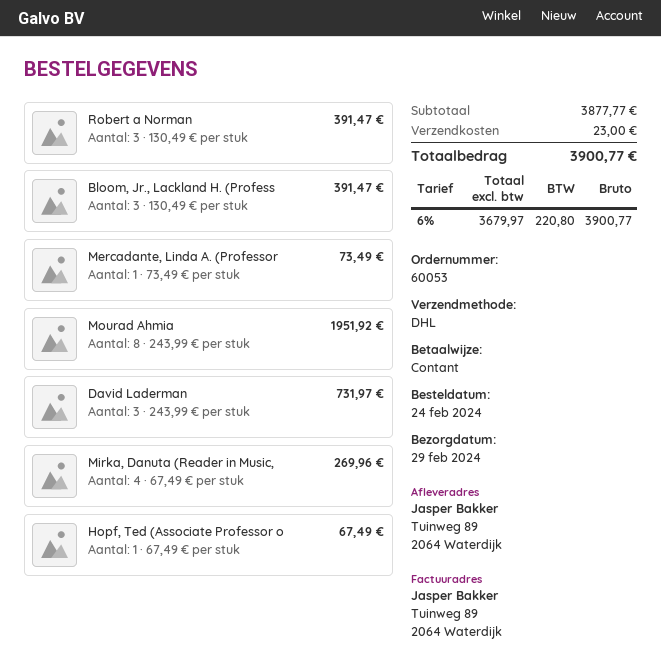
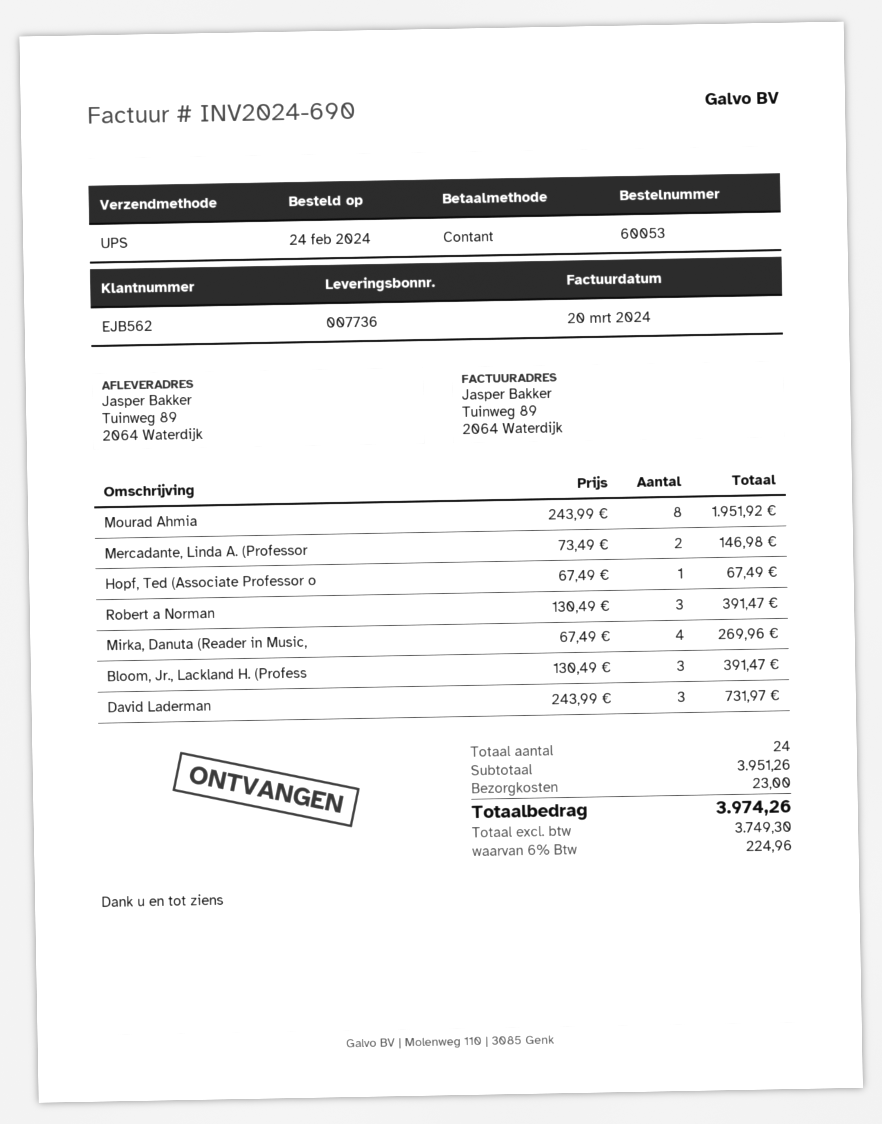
shipping method: DHL -> UPS
Mercadante, Linda A. (Professor: 1 x 73.49 = 73.49 -> 2 x 73.49 = 146.98
subtotal: 3877.77 -> 3951.26
net: 3679.97 -> 3749.30
tax: 6% = 220.80 -> 6% = 224.96
total: 3900.77 -> 3974.26

